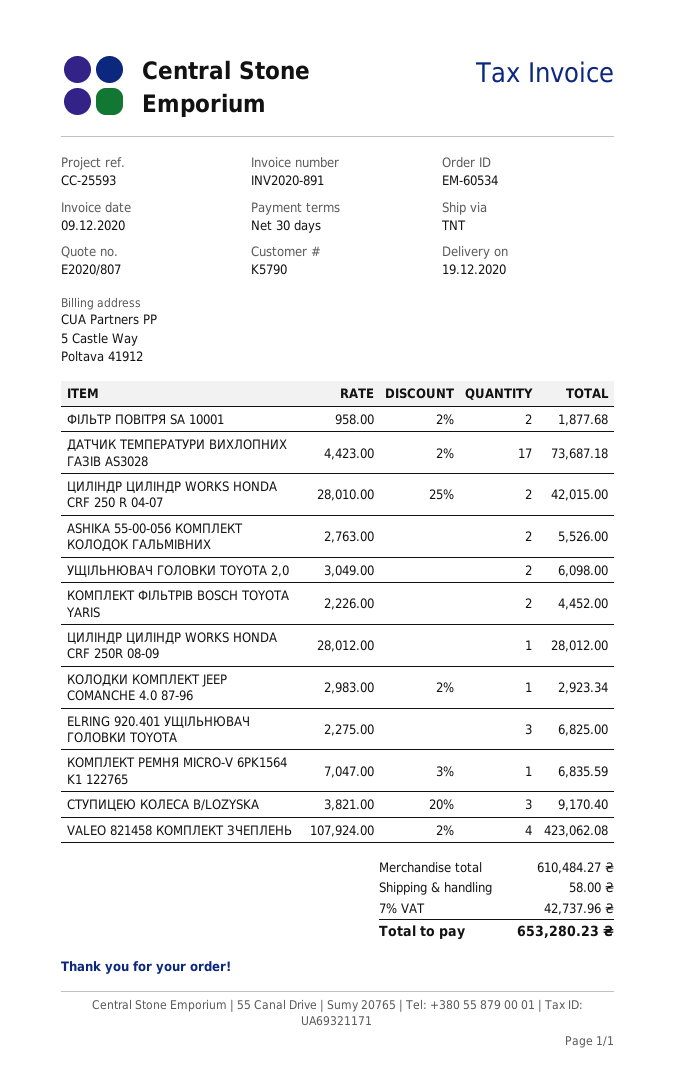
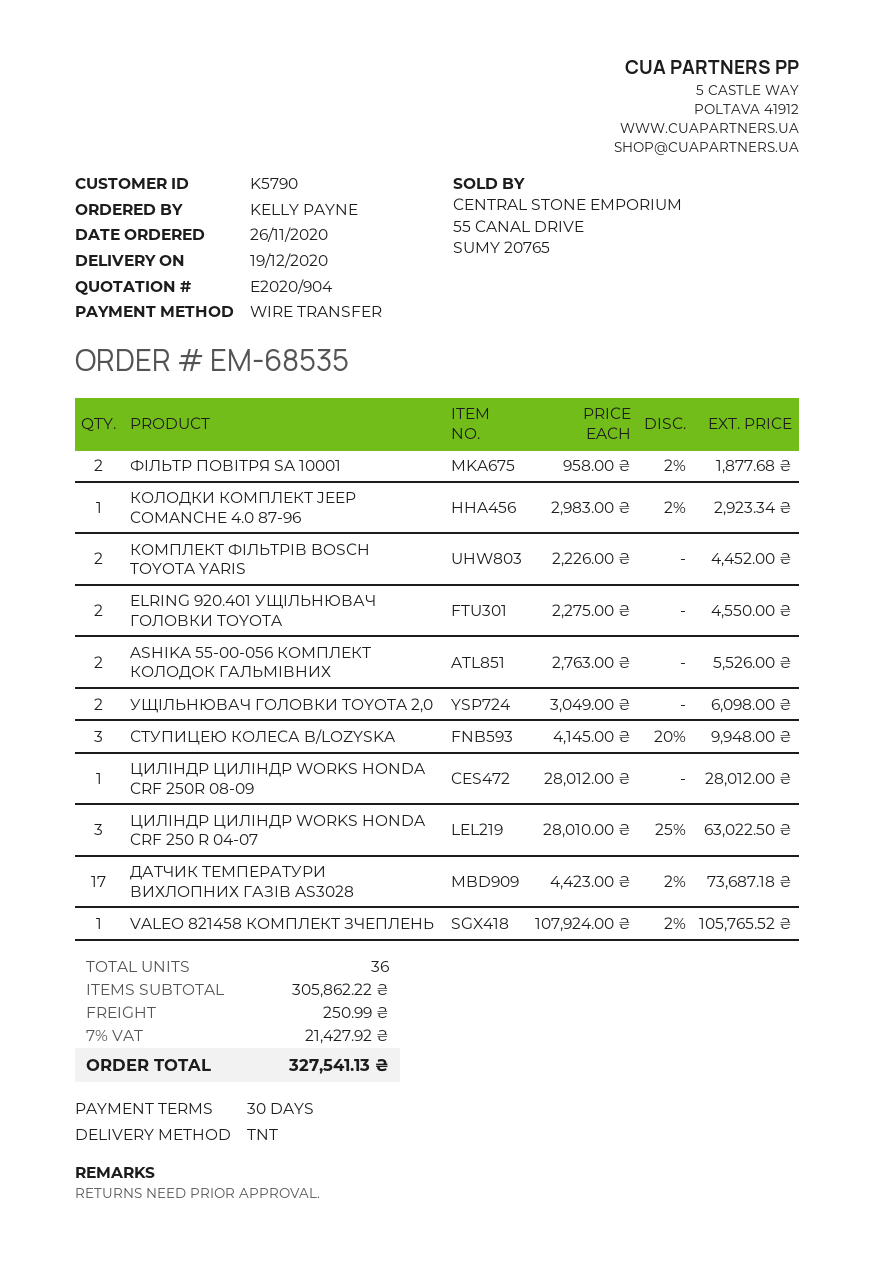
quote number: E2020/807 -> E2020/904
order number: EM-60534 -> EM-68535
ЦИЛІНДР ЦИЛІНДР WORKS HONDA CRF 250 R 04-07: 2 x 28010.00 - 25% = 42015.00 -> 3 x 28010.00 - 25% = 63022.50
ELRING 920.401 УЩІЛЬНЮВАЧ ГОЛОВКИ TOYOTA: 3 x 2275.00 = 6825.00 -> 2 x 2275.00 = 4550.00
КОМПЛЕКТ РЕМНЯ MICRO-V 6PK1564 K1 122765: 1 x 7047.00 - 3% = 6835.59 -> none
СТУПИЦЕЮ КОЛЕСА B/LOZYSKA: 3 x 3821.00 - 20% = 9170.40 -> 3 x 4145.00 - 20% = 9948.00
VALEO 821458 КОМПЛЕКТ ЗЧЕПЛЕНЬ: 4 x 107924.00 - 2% = 423062.08 -> 1 x 107924.00 - 2% = 105765.52
subtotal: 610484.27 -> 305862.22
shipping: 58.00 -> 250.99
tax: 7% = 42737.96 -> 7% = 21427.92
total: 653280.23 -> 327541.13

